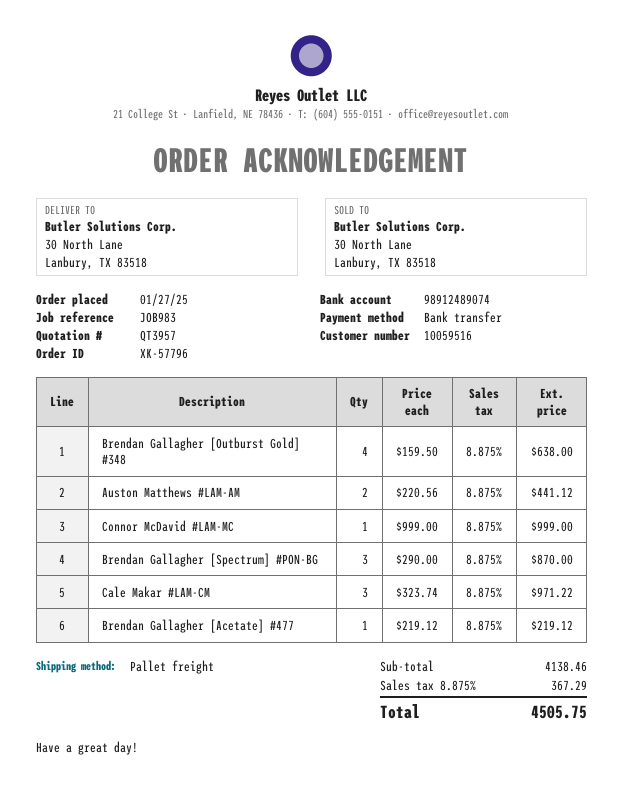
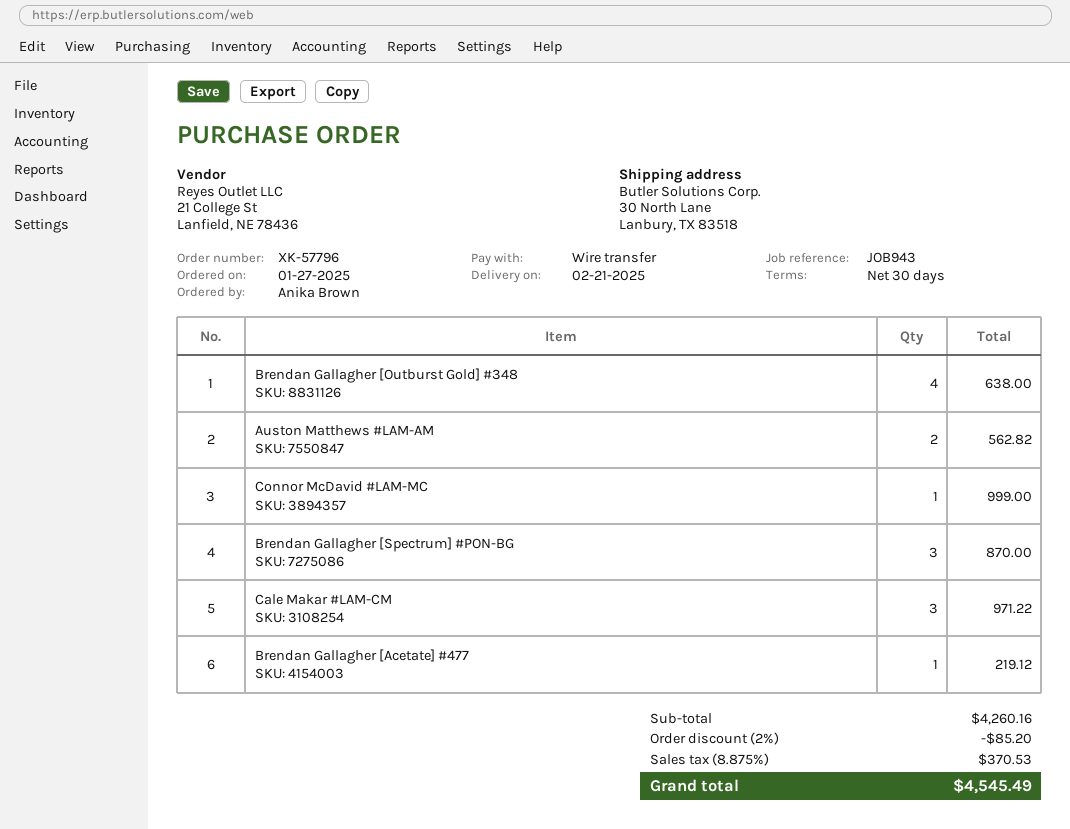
reference: JOB983 -> JOB943
Auston Matthews #LAM-AM: 2 for 441.12 -> 2 for 562.82
subtotal: 4138.46 -> 4260.16
discount: none -> 2% = 85.20
tax: 8.875% = 367.29 -> 8.875% = 370.53
total: 4505.75 -> 4545.49

